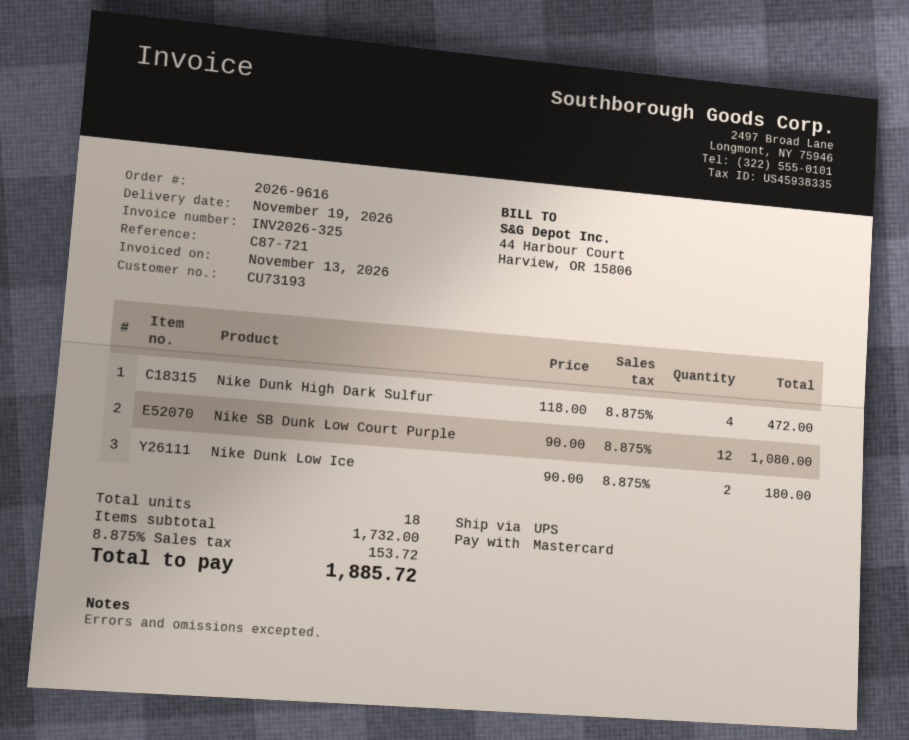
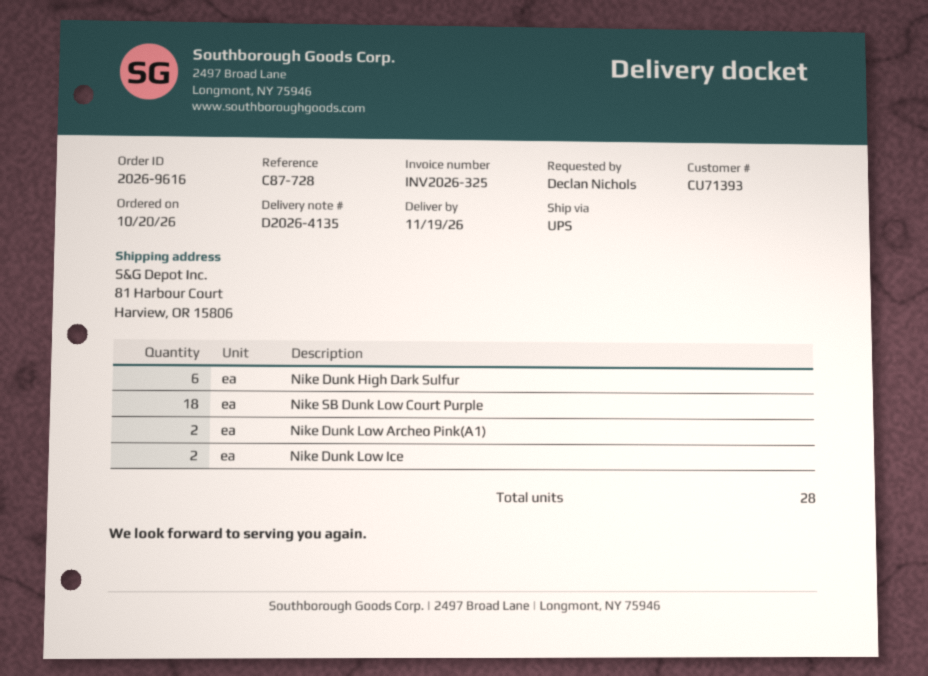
customer number: CU73193 -> CU71393
reference: C87-721 -> C87-728
Nike Dunk High Dark Sulfur: 4 -> 6
Nike SB Dunk Low Court Purple: 12 -> 18
Nike Dunk Low Archeo Pink(A1): none -> 2
total quantity: 18 -> 28

